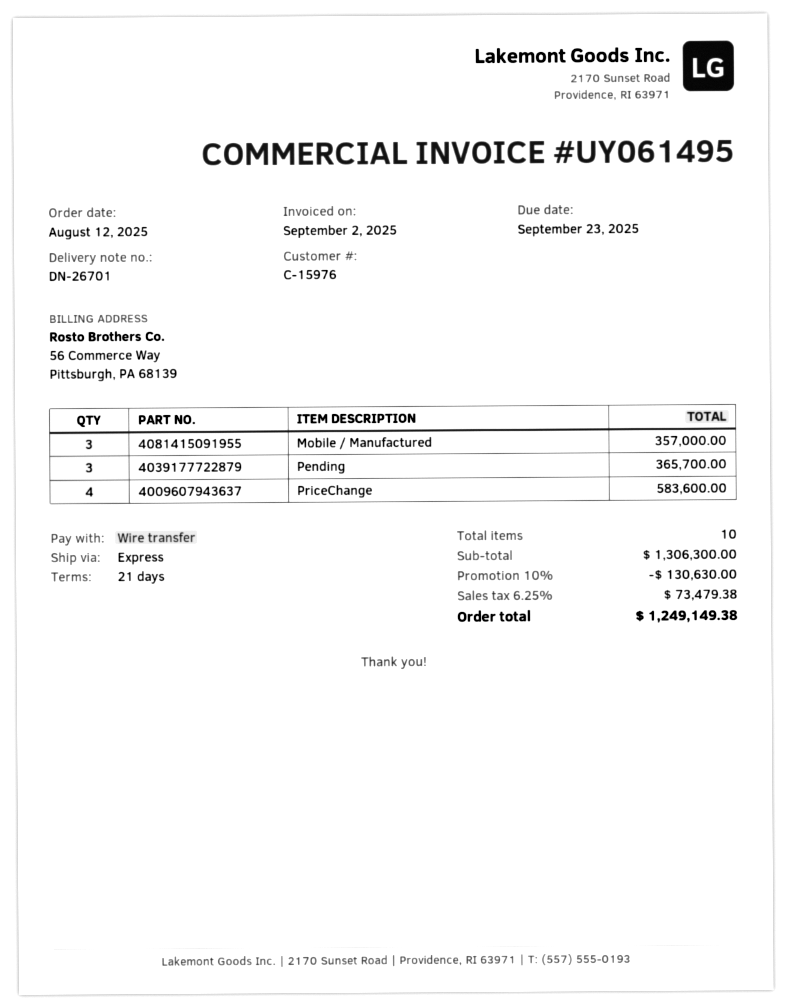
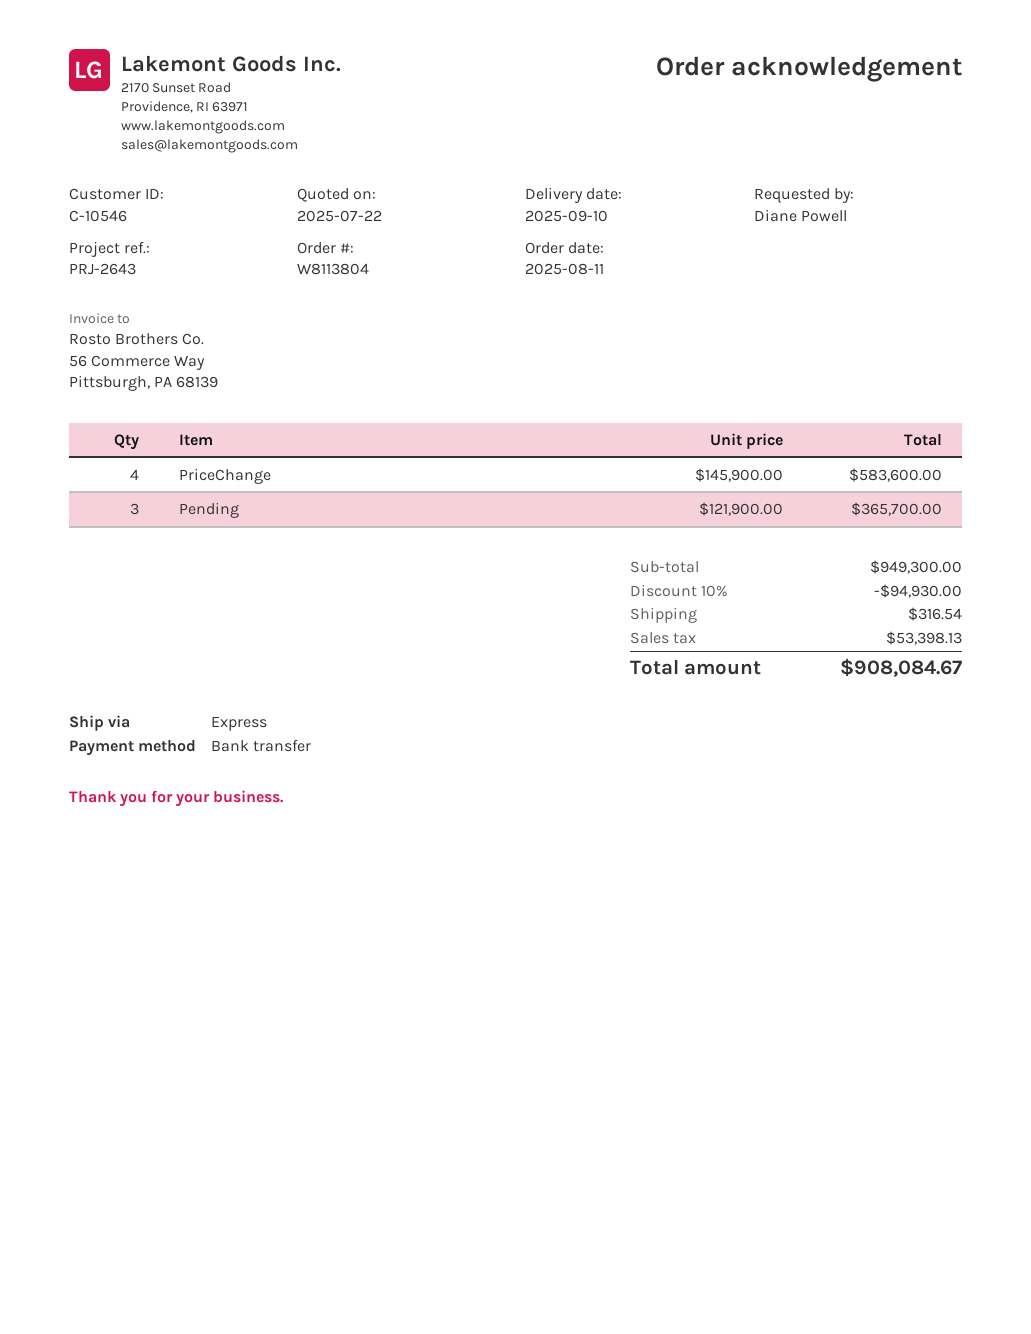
order date: 2025-08-12 -> 2025-08-11
customer number: C-15976 -> C-10546
Mobile / Manufactured: 3 for 357000.00 -> none
subtotal: 1306300.00 -> 949300.00
discount: 10% = 130630.00 -> 10% = 94930.00
shipping: none -> 316.54
tax: 73479.38 -> 53398.13
total: 1249149.38 -> 908084.67

